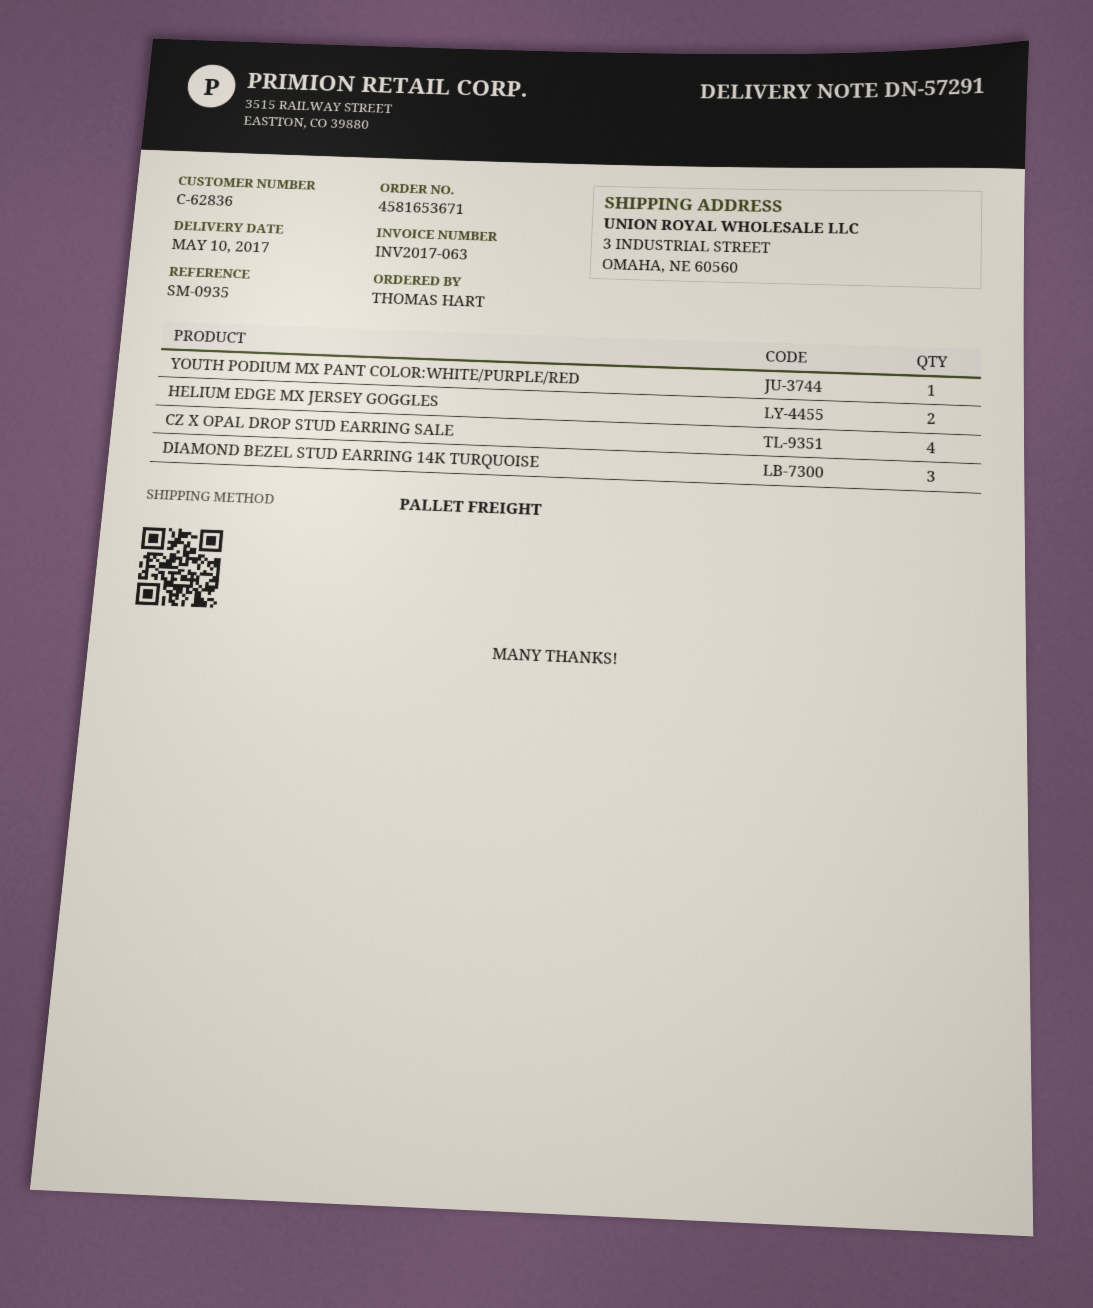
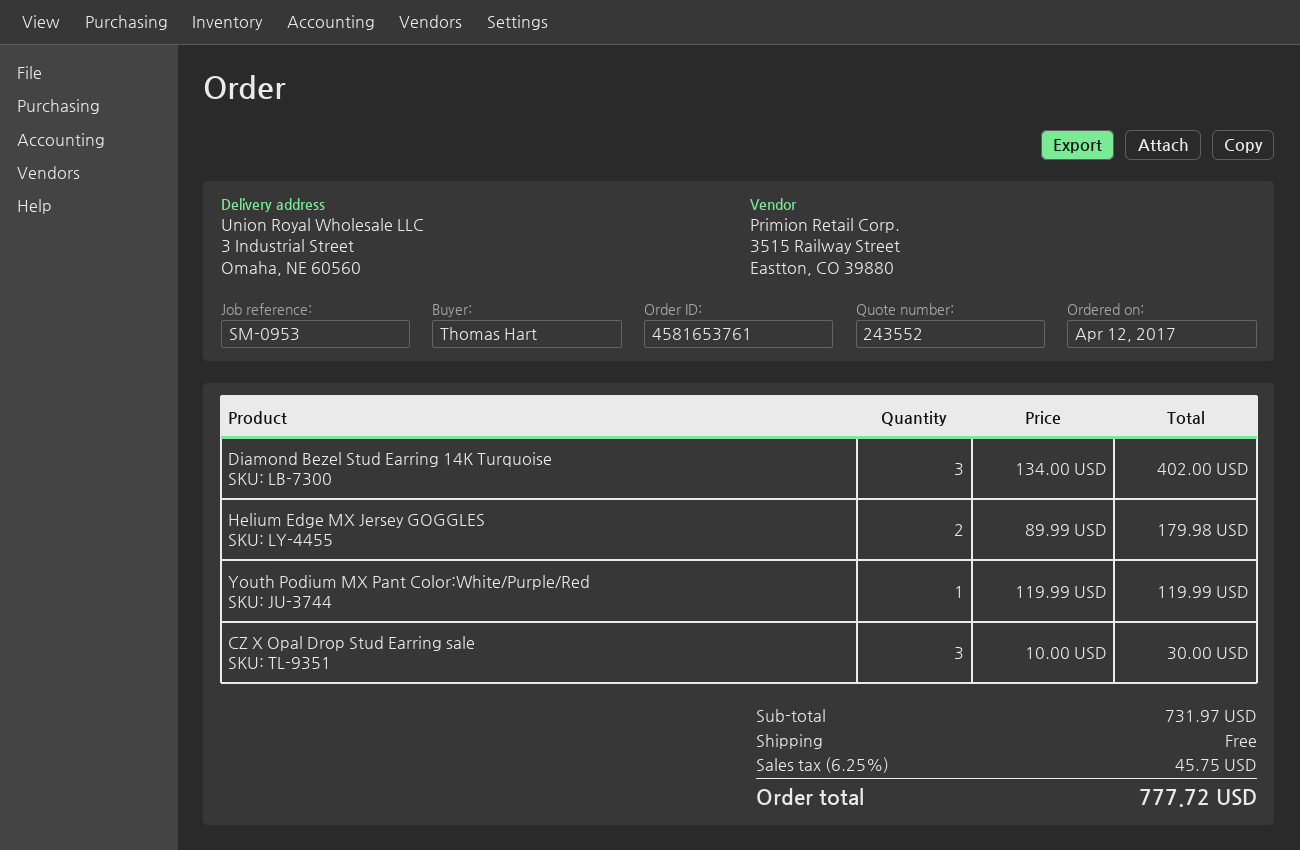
order number: 4581653671 -> 4581653761
reference: SM-0935 -> SM-0953
CZ X OPAL DROP STUD EARRING SALE: 4 -> 3

